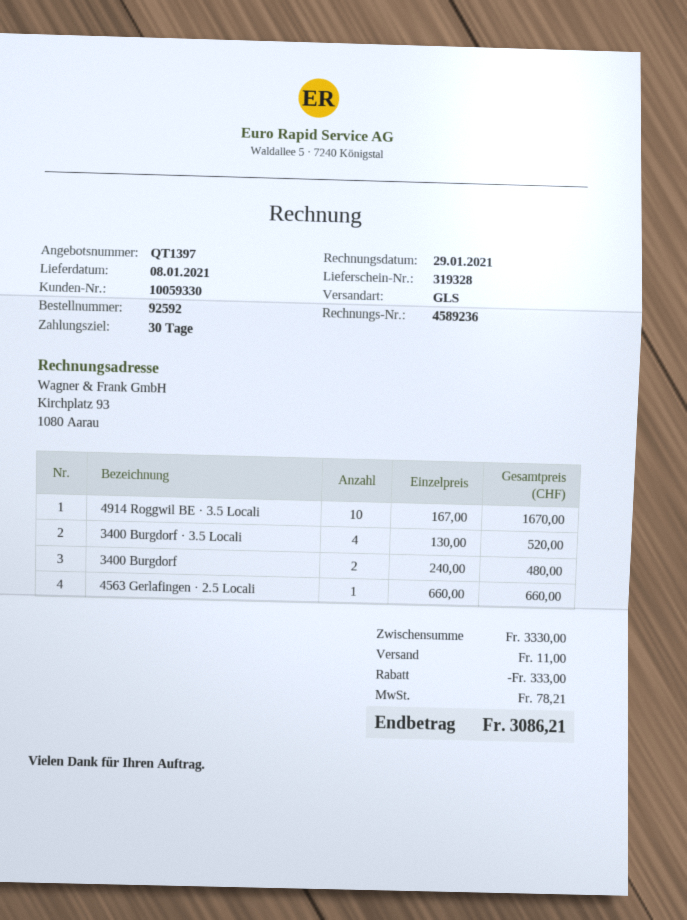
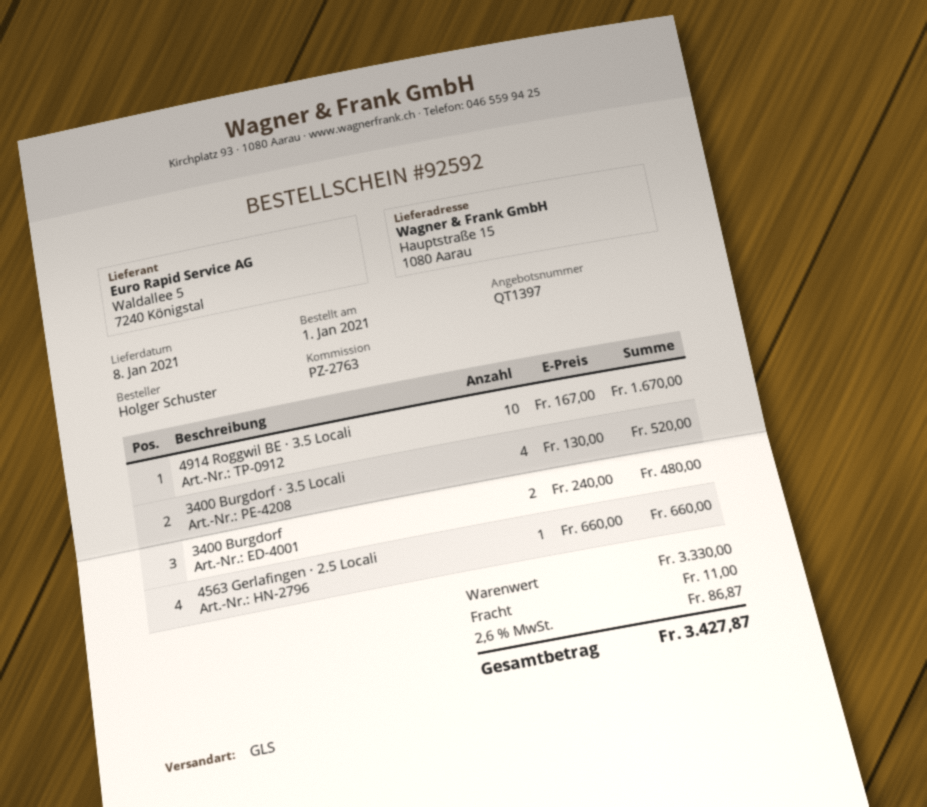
discount: 333.00 -> none
tax: 78.21 -> 86.87
total: 3086.21 -> 3427.87

